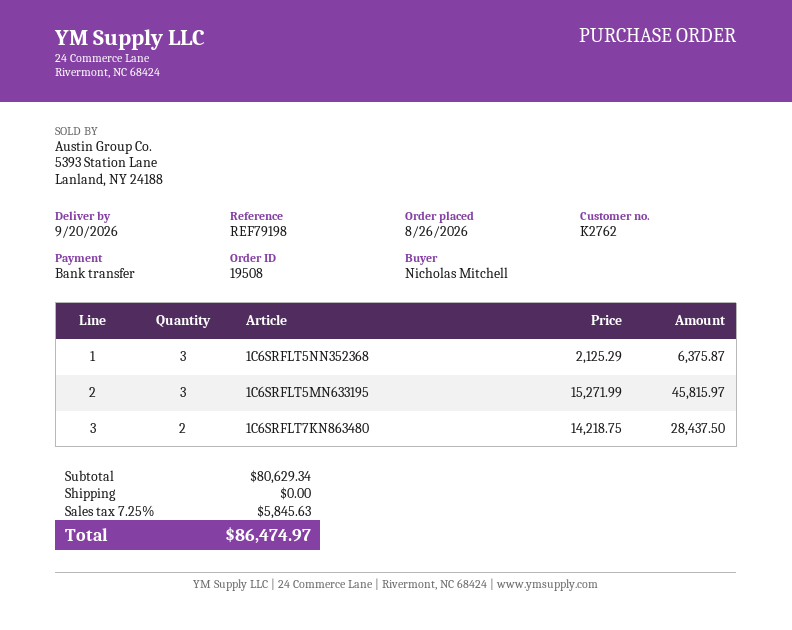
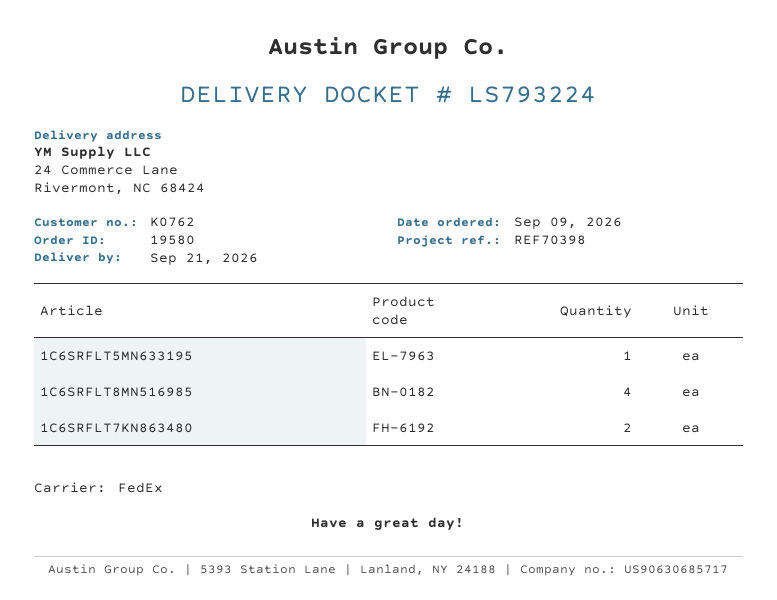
order number: 19508 -> 19580
order date: 2026-08-26 -> 2026-09-09
delivery date: 2026-09-20 -> 2026-09-21
customer number: K2762 -> K0762
reference: REF79198 -> REF70398
1C6SRFLT5NN352368: 3 -> none
1C6SRFLT5MN633195: 3 -> 1
1C6SRFLT8MN516985: none -> 4

